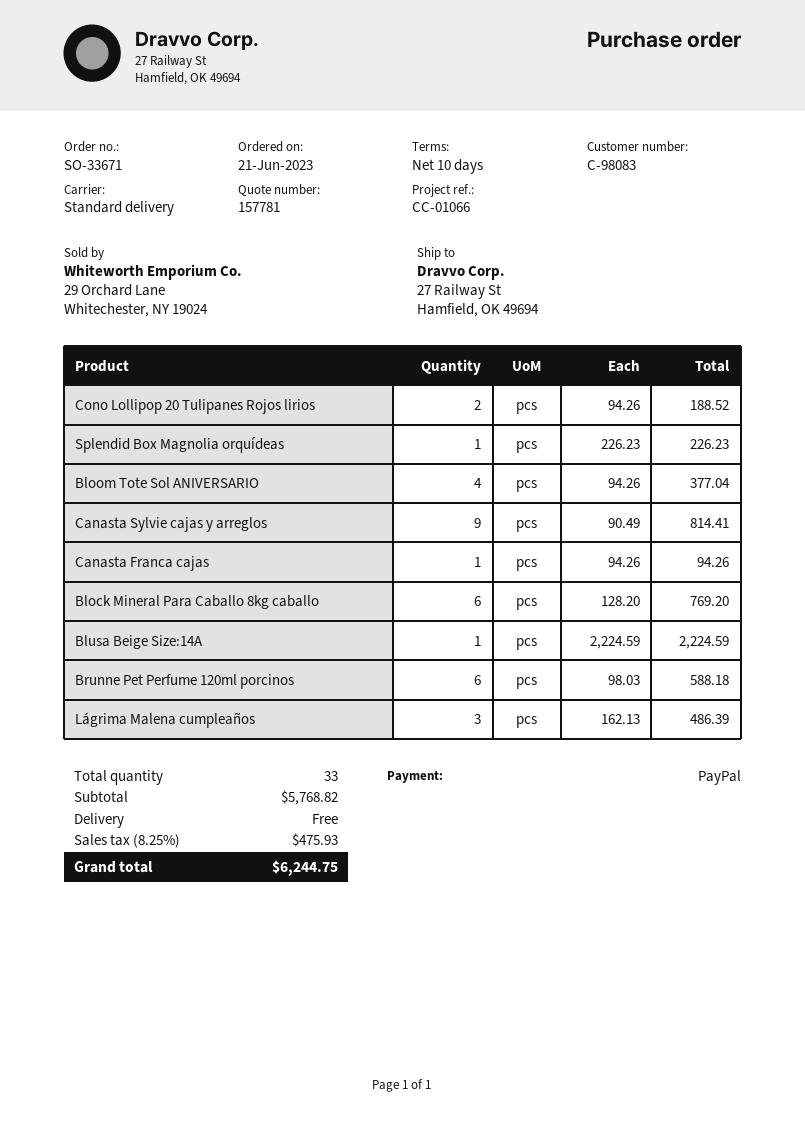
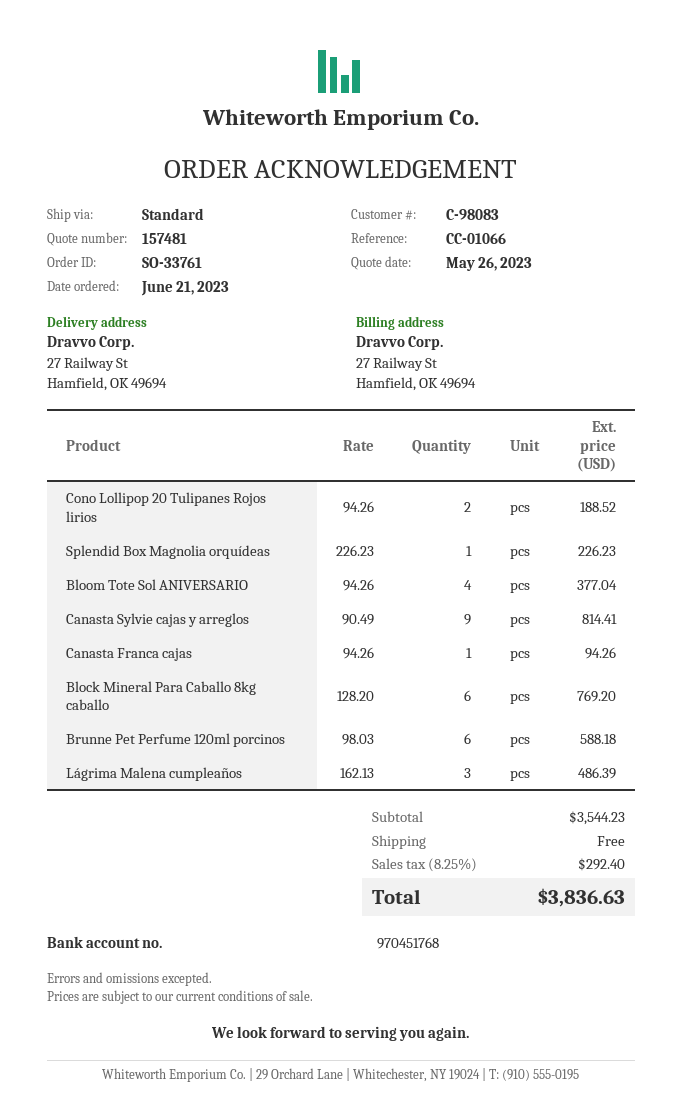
quote number: 157781 -> 157481
order number: SO-33671 -> SO-33761
Blusa Beige Size:14A: 1 x 2224.59 = 2224.59 -> none
subtotal: 5768.82 -> 3544.23
tax: 8.25% = 475.93 -> 8.25% = 292.40
total: 6244.75 -> 3836.63

